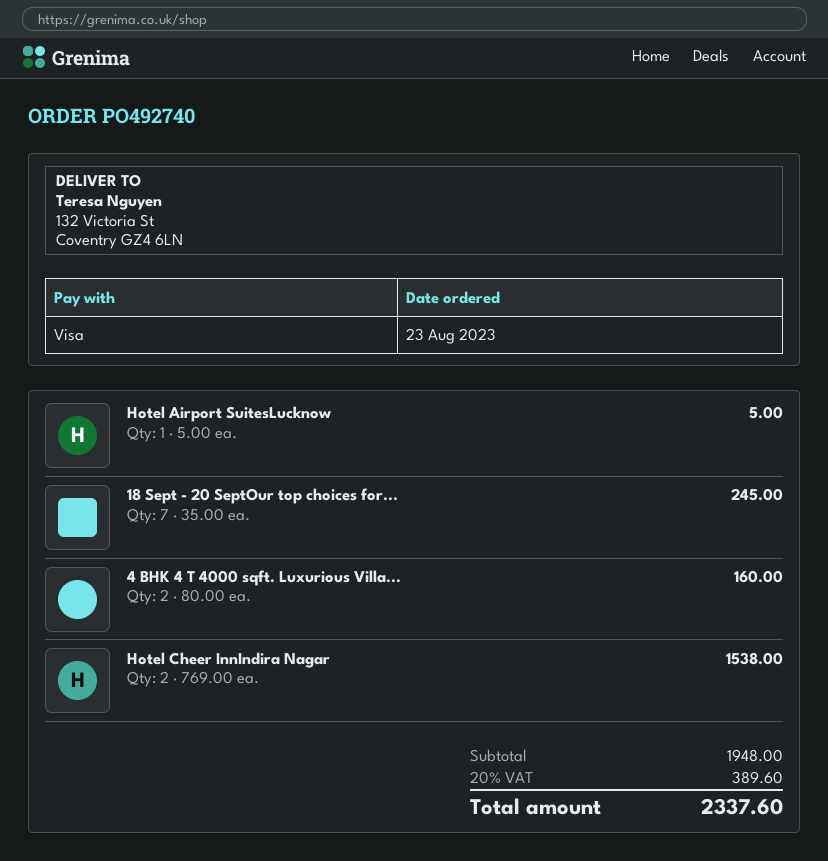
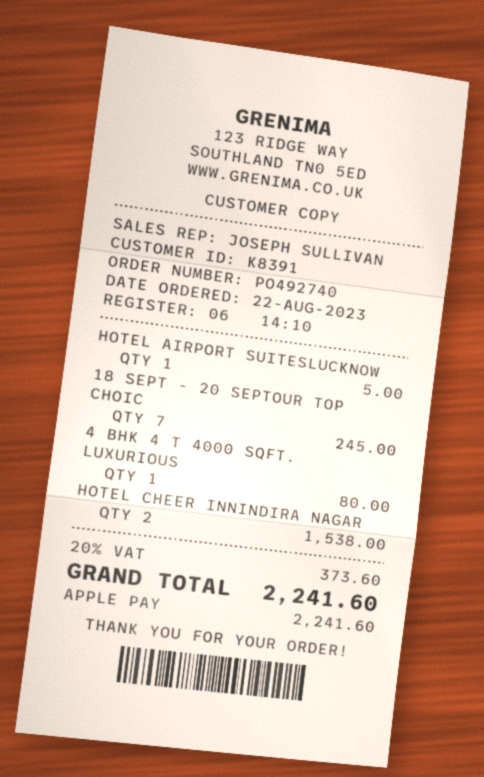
order date: 2023-08-23 -> 2023-08-22
payment method: Visa -> Apple Pay
4 BHK 4 T 4000 sqft. Luxurious Villa...: 2 for 160.00 -> 1 for 80.00
tax: 20% = 389.60 -> 20% = 373.60
total: 2337.60 -> 2241.60

